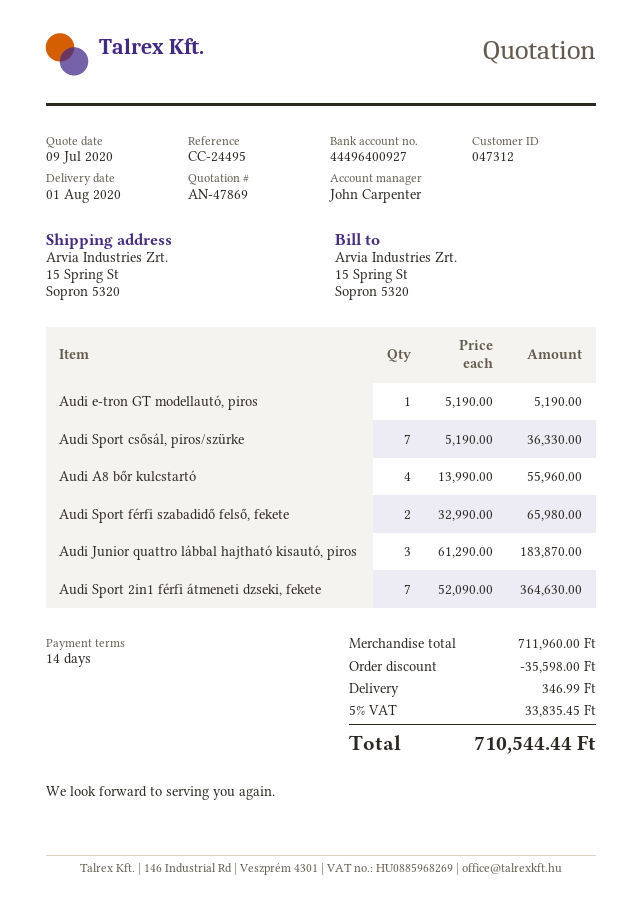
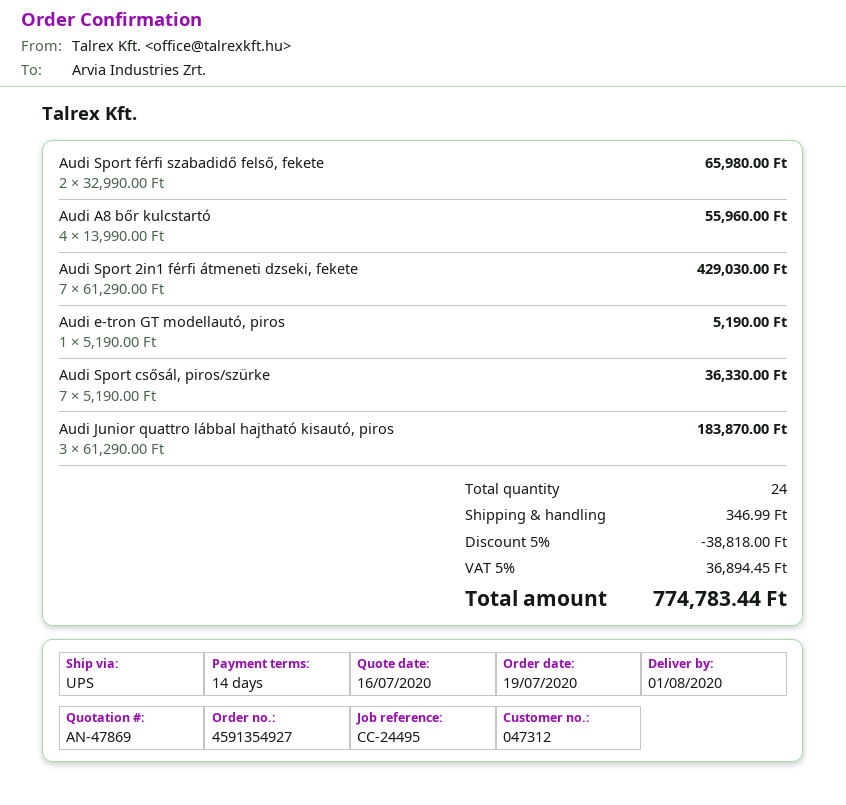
quote date: 2020-07-09 -> 2020-07-16
Audi Sport 2in1 férfi átmeneti dzseki, fekete: 7 x 52090.00 = 364630.00 -> 7 x 61290.00 = 429030.00
discount: 35598.00 -> 38818.00
tax: 5% = 33835.45 -> 5% = 36894.45
total: 710544.44 -> 774783.44

